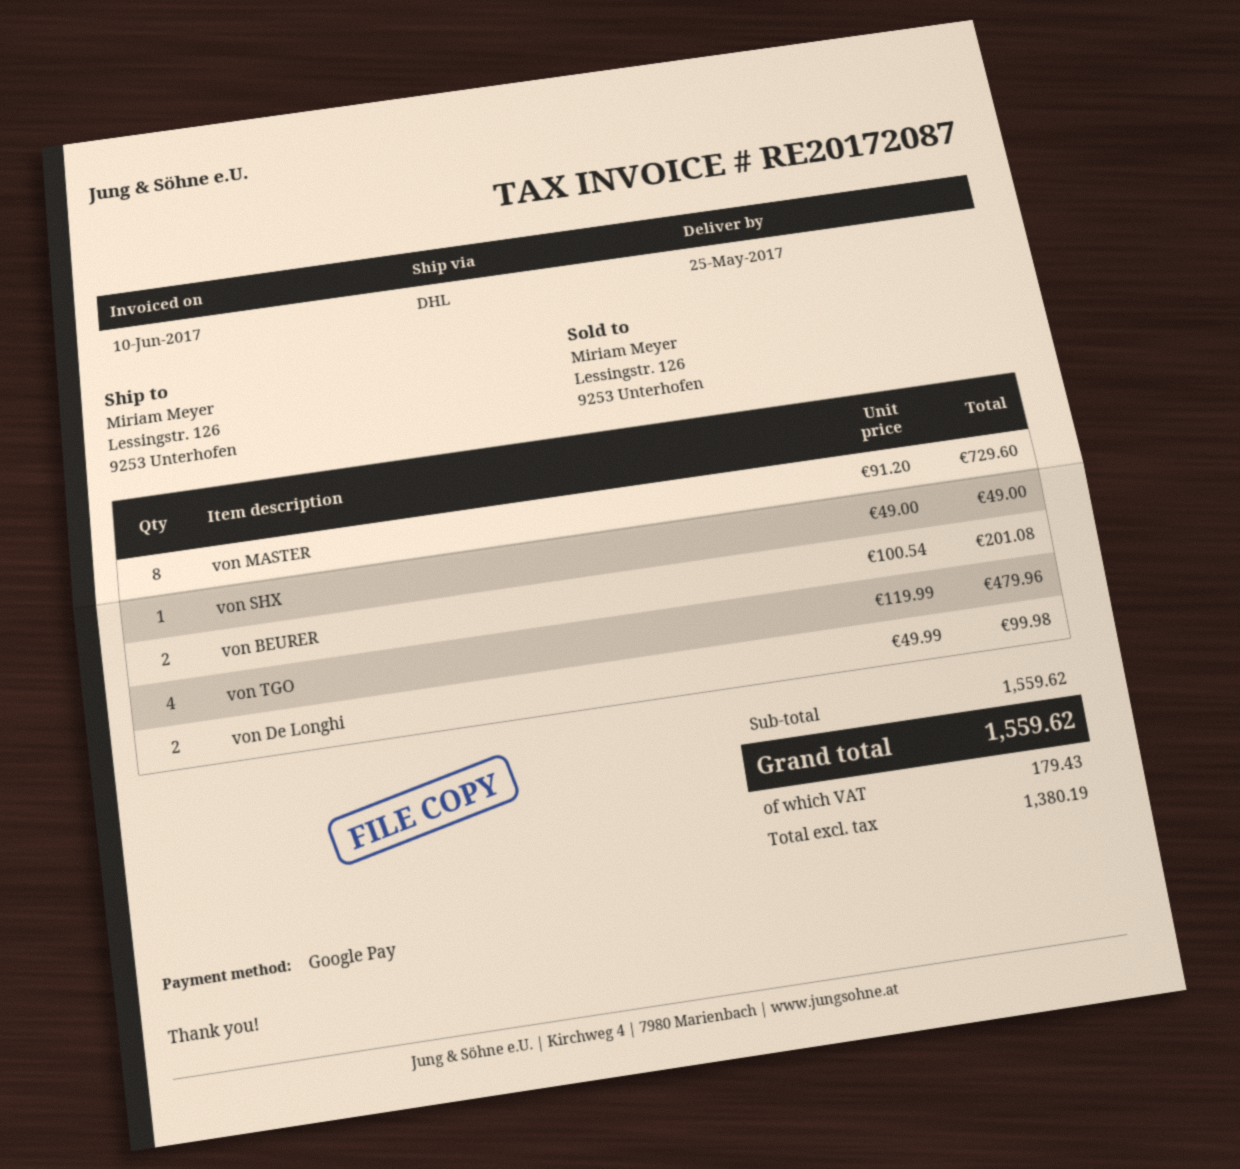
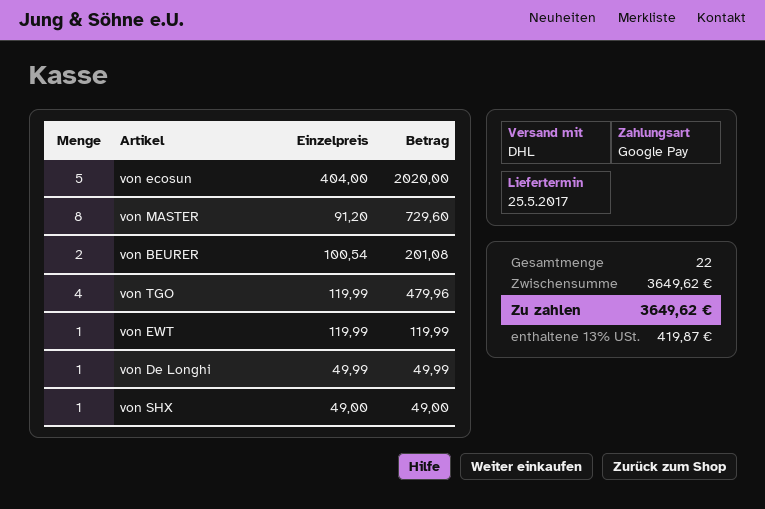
von De Longhi: 2 x 49.99 = 99.98 -> 1 x 49.99 = 49.99
von ecosun: none -> 5 x 404.00 = 2020.00
von EWT: none -> 1 x 119.99 = 119.99
subtotal: 1559.62 -> 3649.62
tax: 179.43 -> 419.87
total: 1559.62 -> 3649.62

